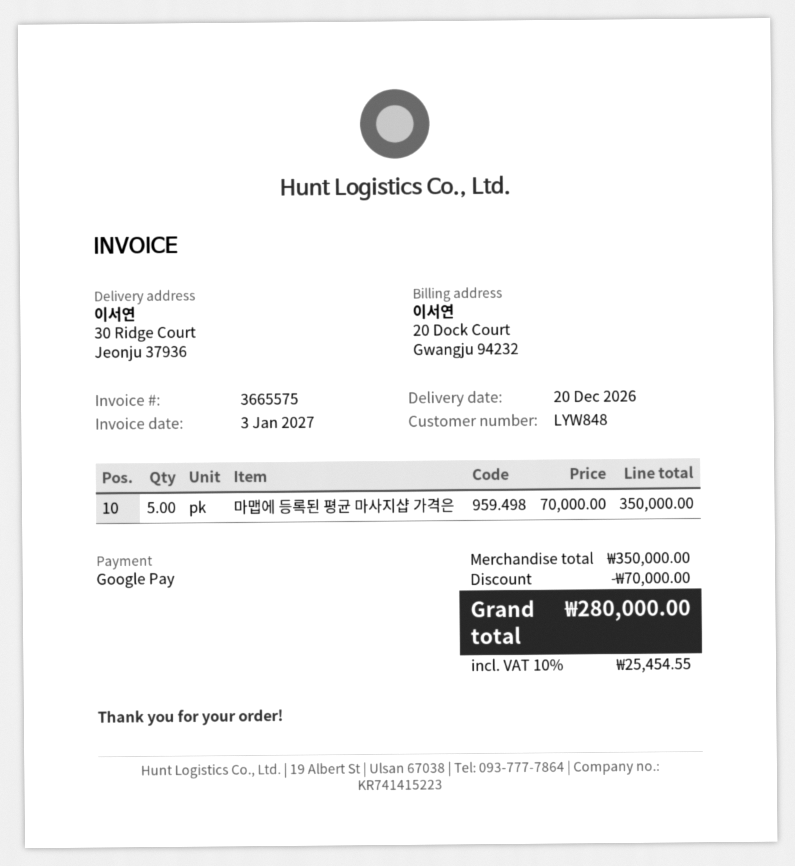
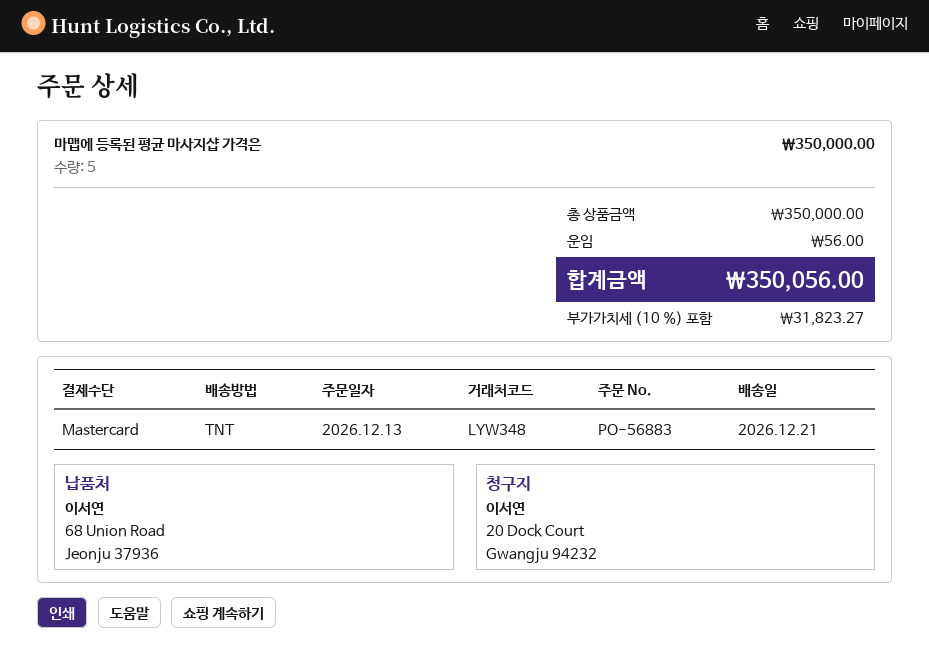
delivery date: 2026-12-20 -> 2026-12-21
customer number: LYW848 -> LYW348
payment method: Google Pay -> Mastercard
ship to: 30 Ridge Court, Jeonju 37936 -> 68 Union Road, Jeonju 37936
discount: 70000.00 -> none
shipping: none -> 56.00
tax: 10% = 25454.55 -> 10% = 31823.27
total: 280000.00 -> 350056.00

